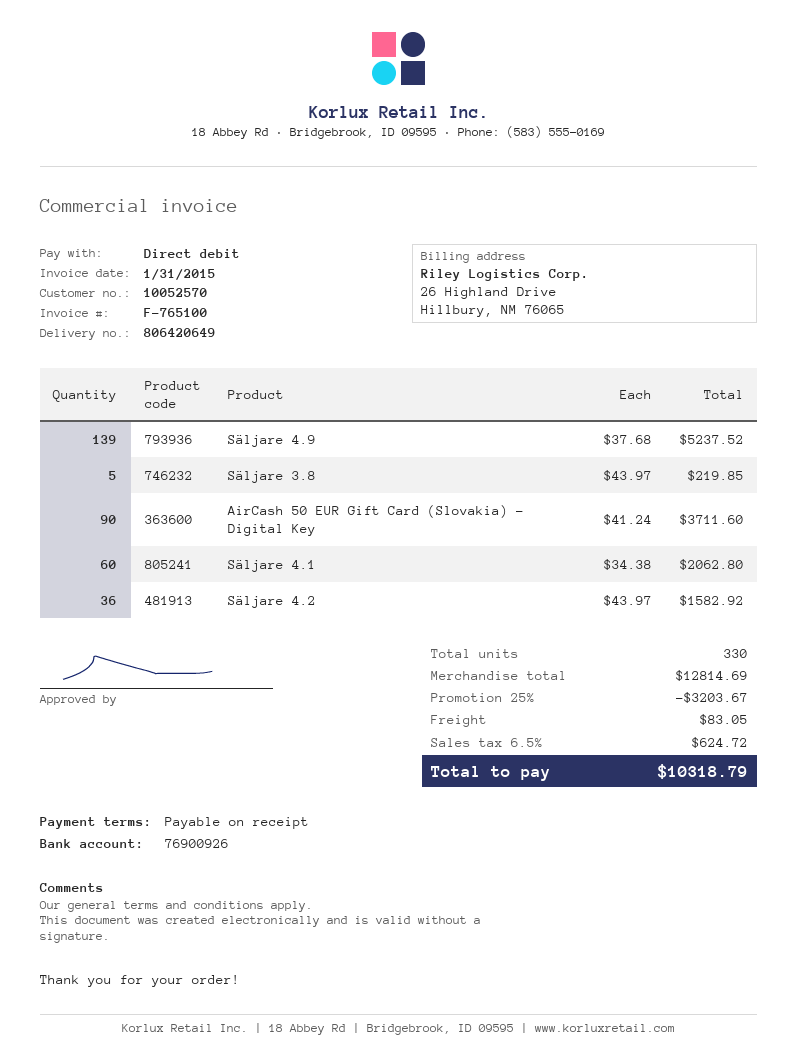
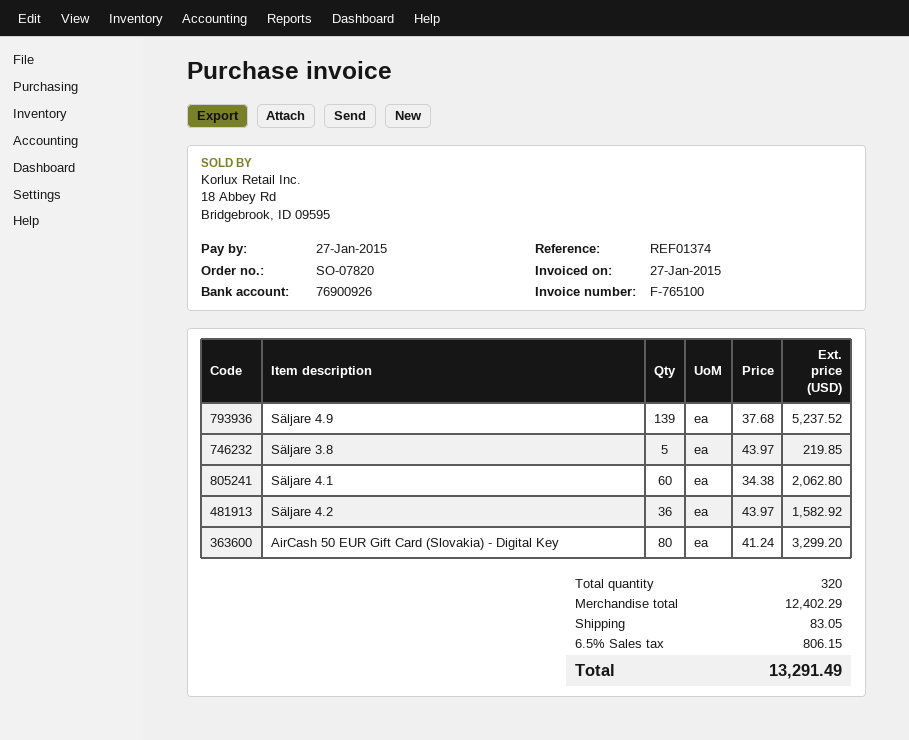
invoice date: 2015-01-31 -> 2015-01-27
AirCash 50 EUR Gift Card (Slovakia) - Digital Key: 90 x 41.24 = 3711.60 -> 80 x 41.24 = 3299.20
total quantity: 330 -> 320
subtotal: 12814.69 -> 12402.29
discount: 25% = 3203.67 -> none
tax: 6.5% = 624.72 -> 6.5% = 806.15
total: 10318.79 -> 13291.49

